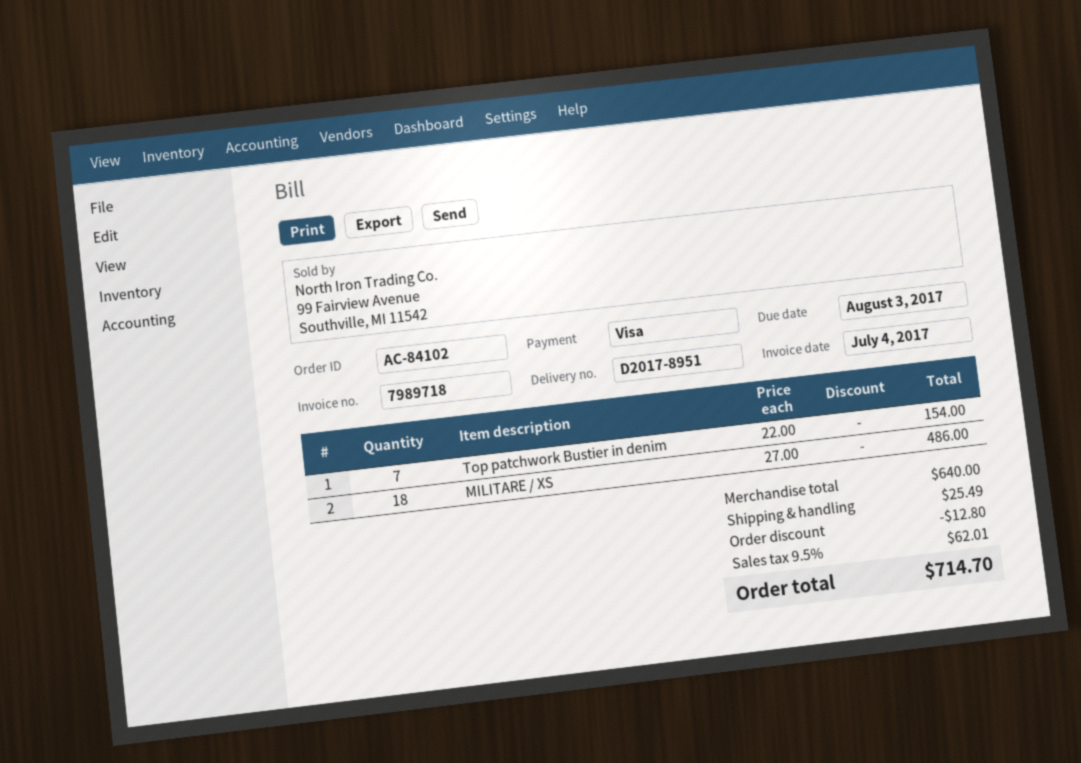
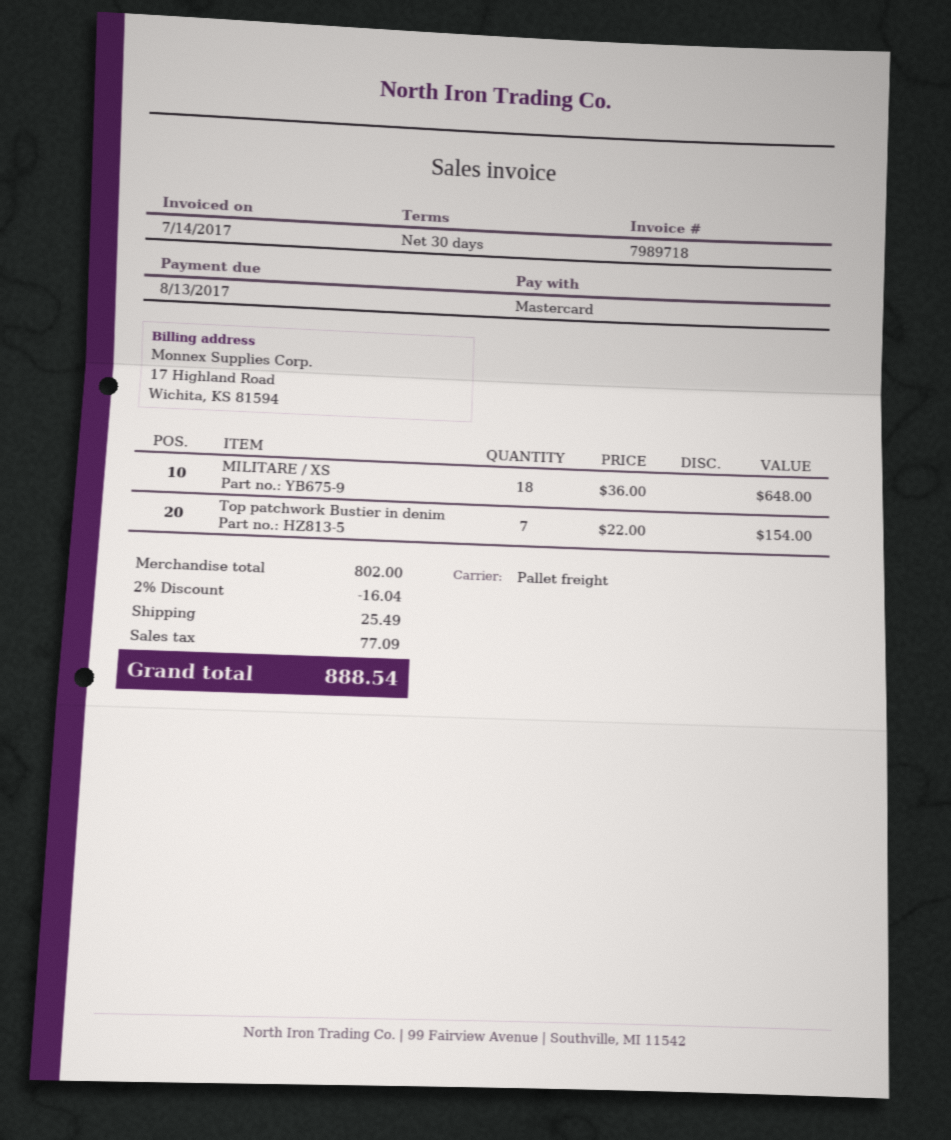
invoice date: 2017-07-04 -> 2017-07-14
due date: 2017-08-03 -> 2017-08-13
payment method: Visa -> Mastercard
MILITARE / XS: 18 x 27.00 = 486.00 -> 18 x 36.00 = 648.00
subtotal: 640.00 -> 802.00
discount: 12.80 -> 16.04
tax: 62.01 -> 77.09
total: 714.70 -> 888.54

